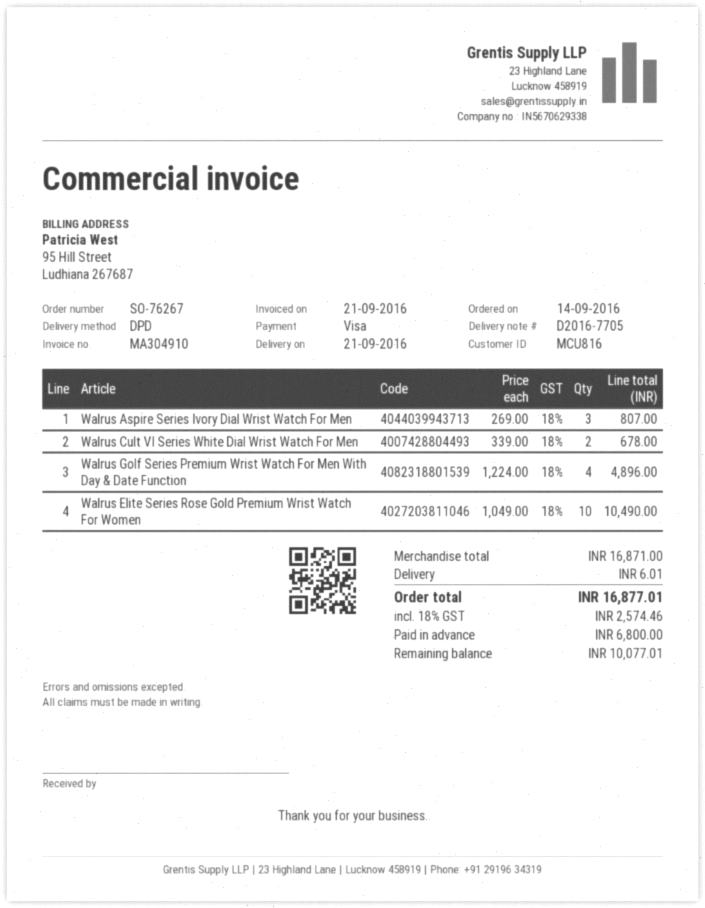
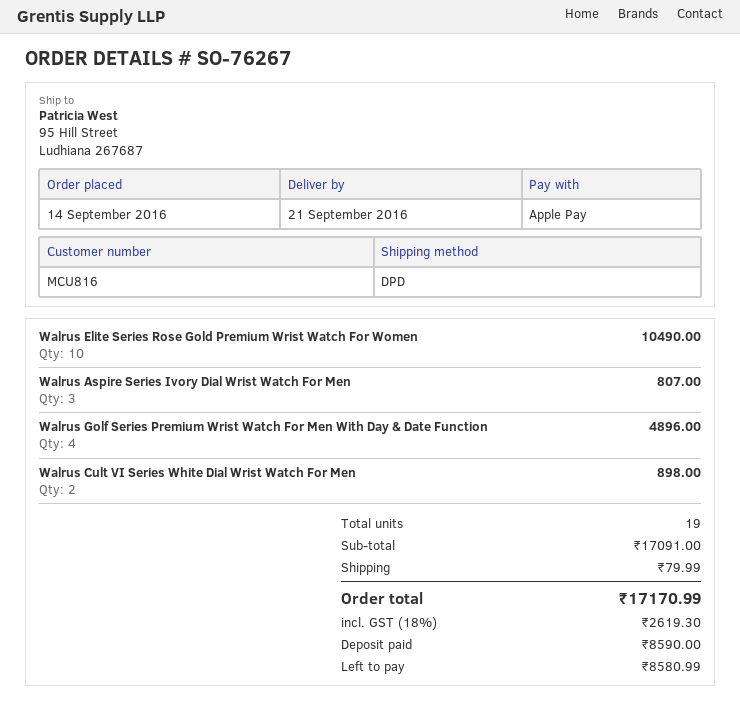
payment method: Visa -> Apple Pay
Walrus Cult VI Series White Dial Wrist Watch For Men: 2 for 678.00 -> 2 for 898.00
subtotal: 16871.00 -> 17091.00
shipping: 6.01 -> 79.99
tax: 18% = 2574.46 -> 18% = 2619.30
total: 16877.01 -> 17170.99
deposit: 6800.00 -> 8590.00
balance: 10077.01 -> 8580.99

